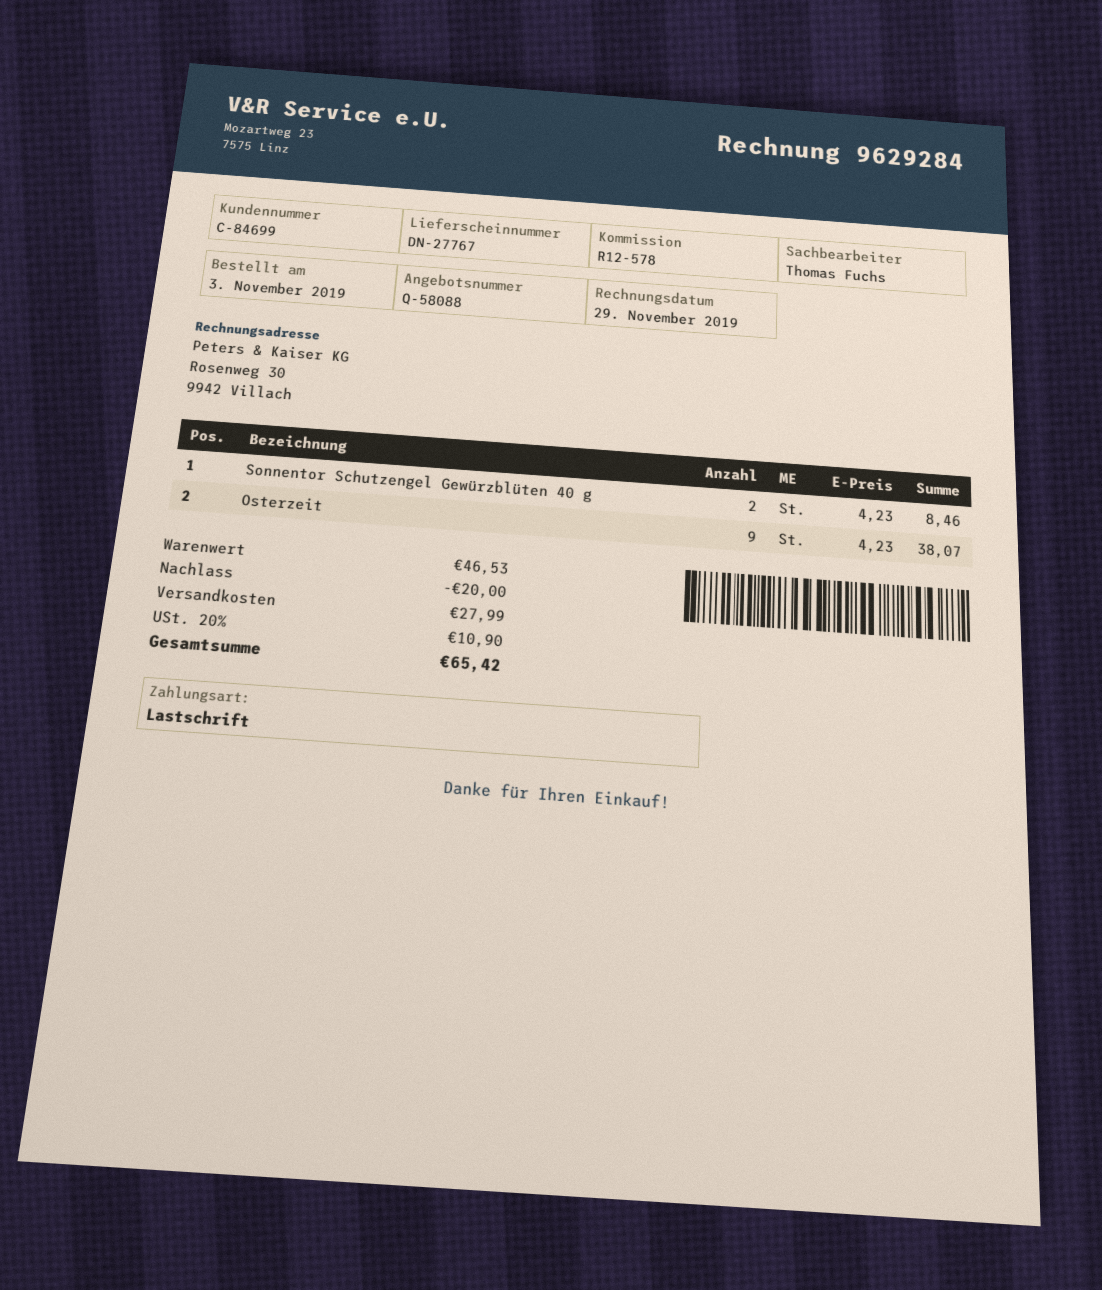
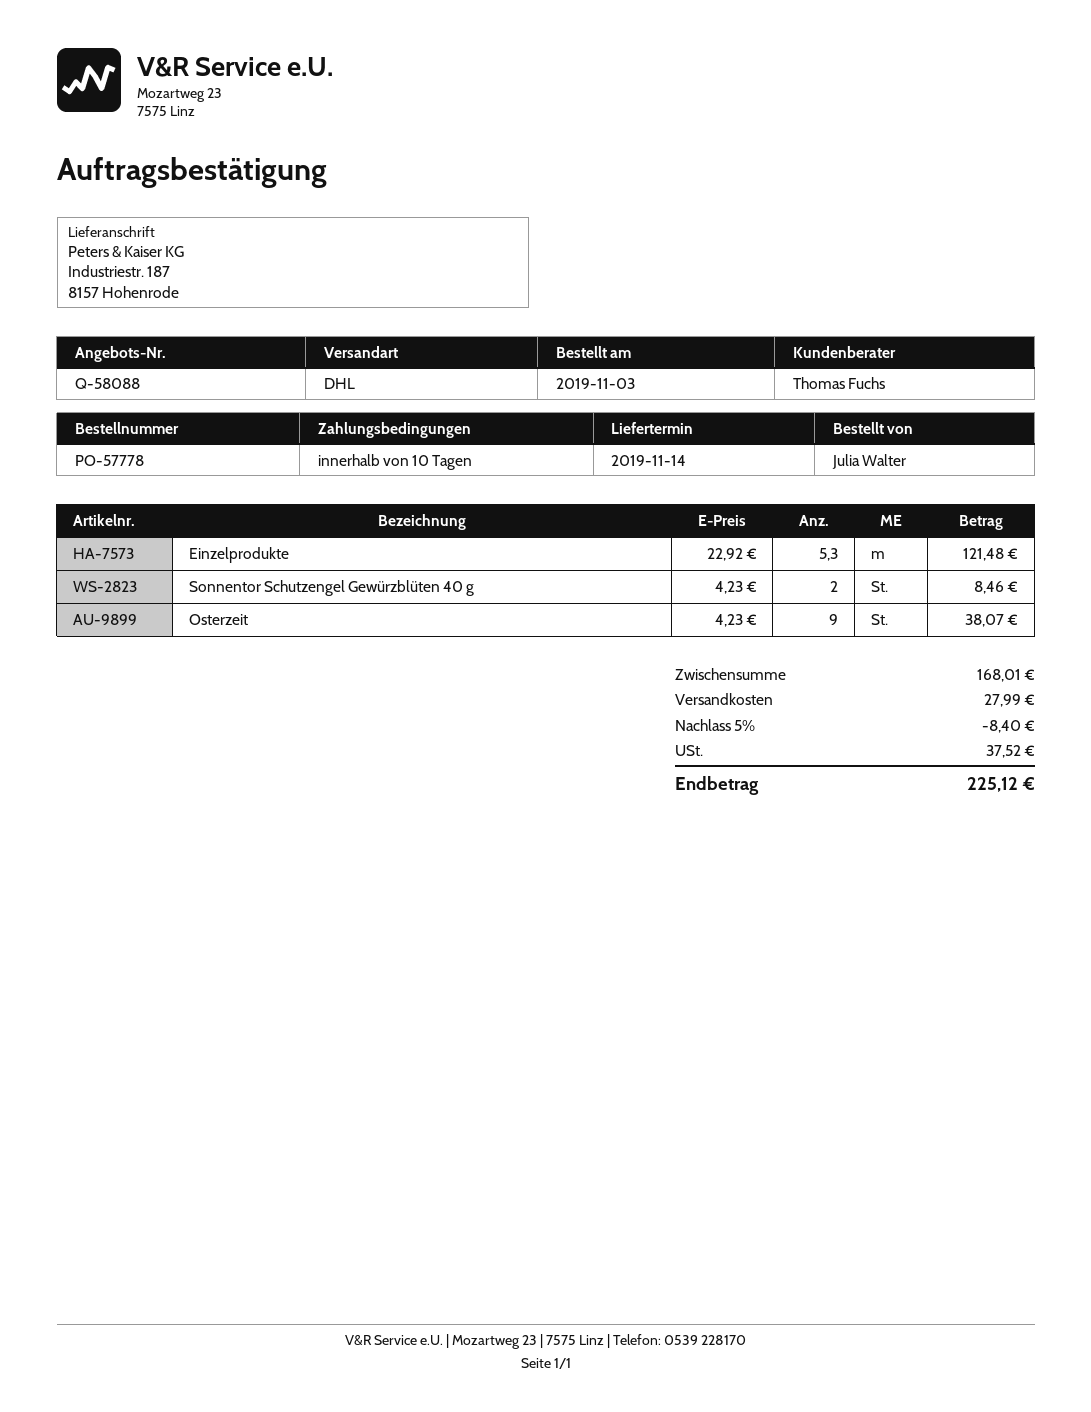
Einzelprodukte: none -> 5.3 x 22.92 = 121.48
subtotal: 46.53 -> 168.01
discount: 20.00 -> 8.40
tax: 10.90 -> 37.52
total: 65.42 -> 225.12

